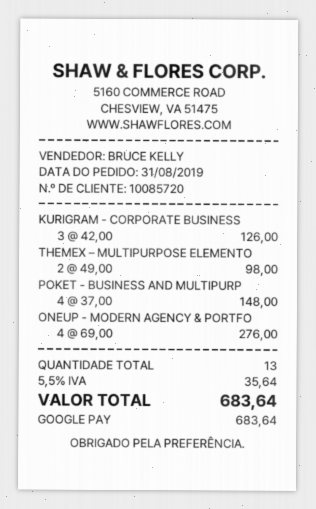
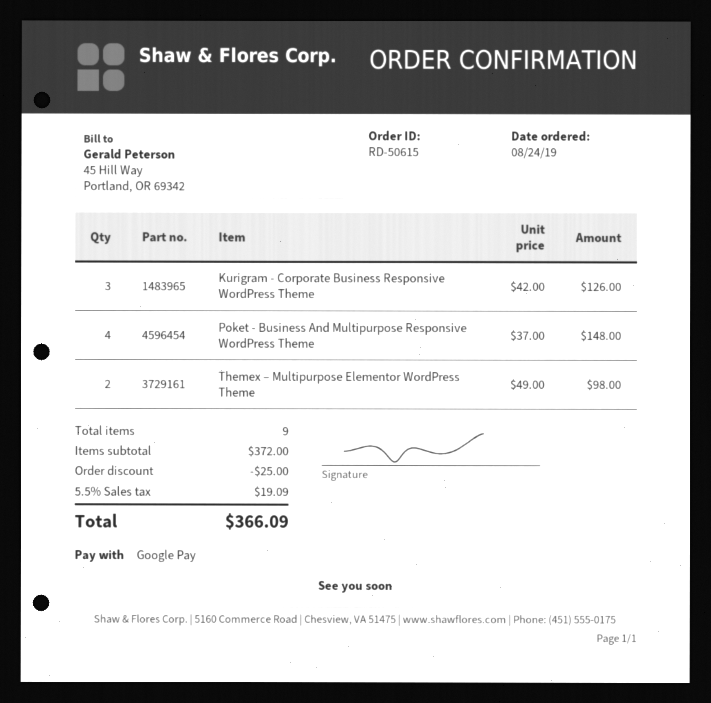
order date: 2019-08-31 -> 2019-08-24
ONEUP - MODERN AGENCY & PORTFO: 4 x 69.00 = 276.00 -> none
total quantity: 13 -> 9
discount: none -> 25.00
tax: 5.5% = 35.64 -> 5.5% = 19.09
total: 683.64 -> 366.09

